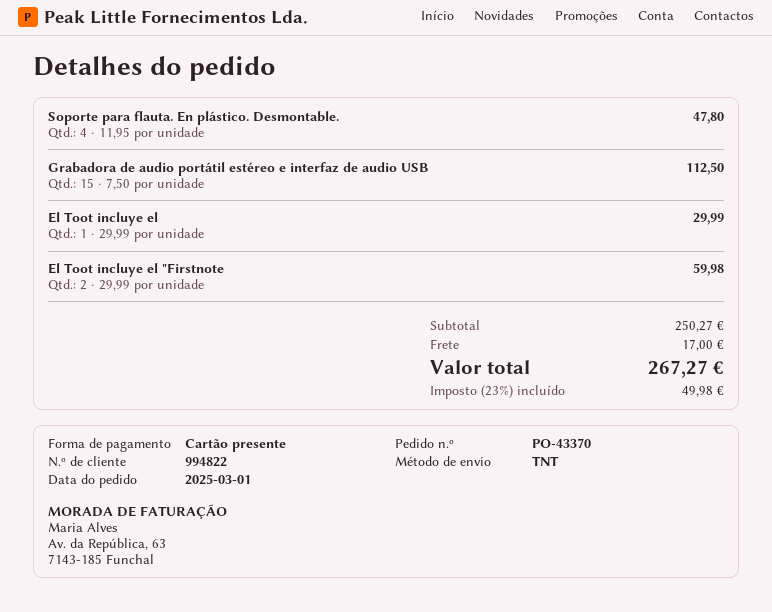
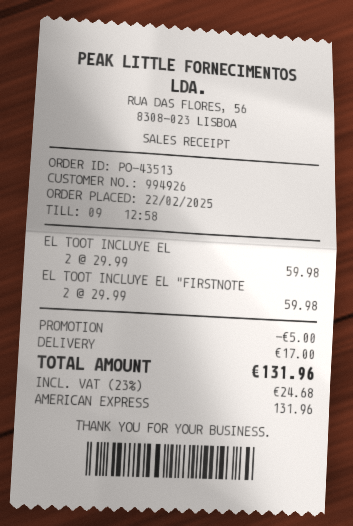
order number: PO-43370 -> PO-43513
order date: 2025-03-01 -> 2025-02-22
customer number: 994822 -> 994926
payment method: gift card -> American Express
Soporte para flauta. En plástico. Desmontable.: 4 x 11.95 = 47.80 -> none
Grabadora de audio portátil estéreo e interfaz de audio USB: 15 x 7.50 = 112.50 -> none
El Toot incluye el: 1 x 29.99 = 29.99 -> 2 x 29.99 = 59.98
discount: none -> 5.00
tax: 23% = 49.98 -> 23% = 24.68
total: 267.27 -> 131.96

